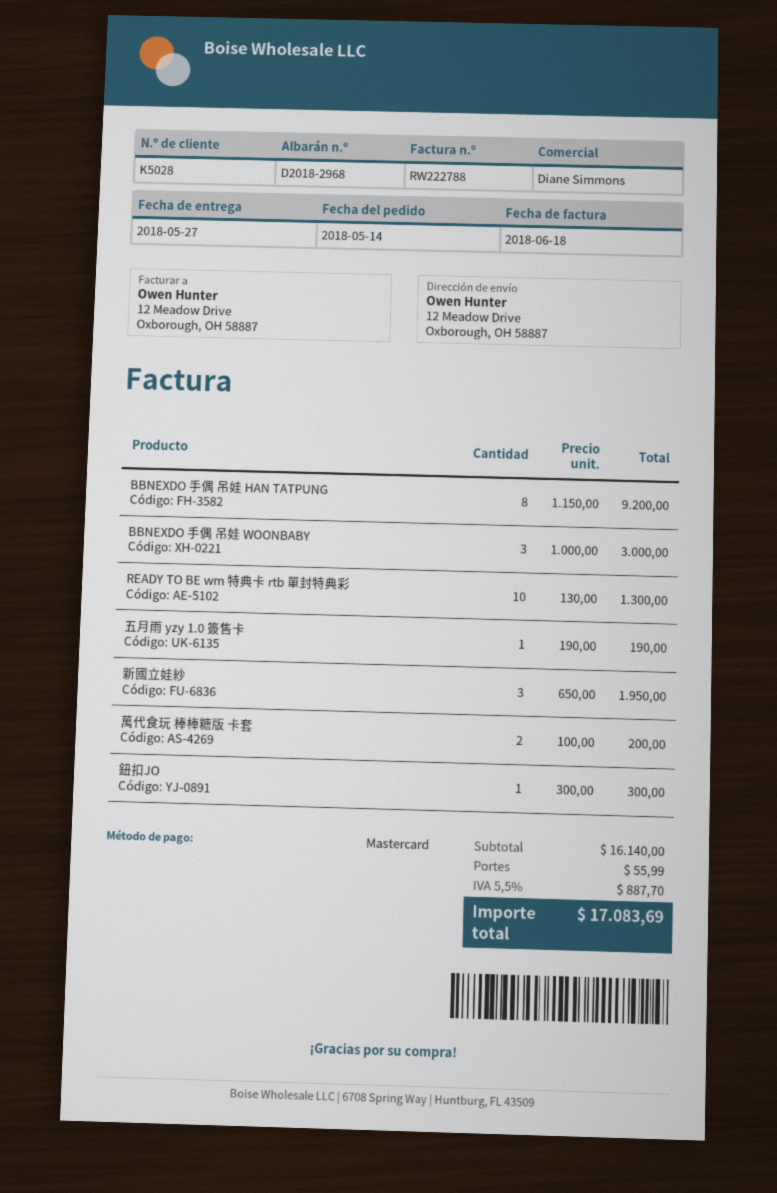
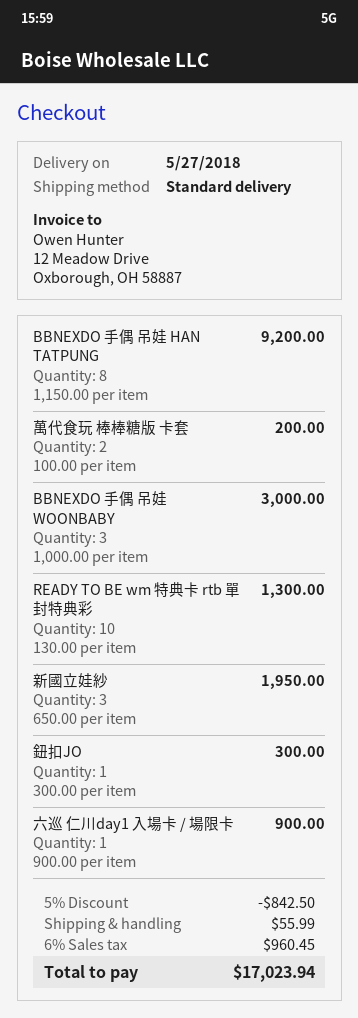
五月雨 yzy 1.0 簽售卡: 1 x 190.00 = 190.00 -> none
六巡 仁川day1 入場卡 / 場限卡: none -> 1 x 900.00 = 900.00
discount: none -> 5% = 842.50
tax: 5.5% = 887.70 -> 6% = 960.45
total: 17083.69 -> 17023.94

